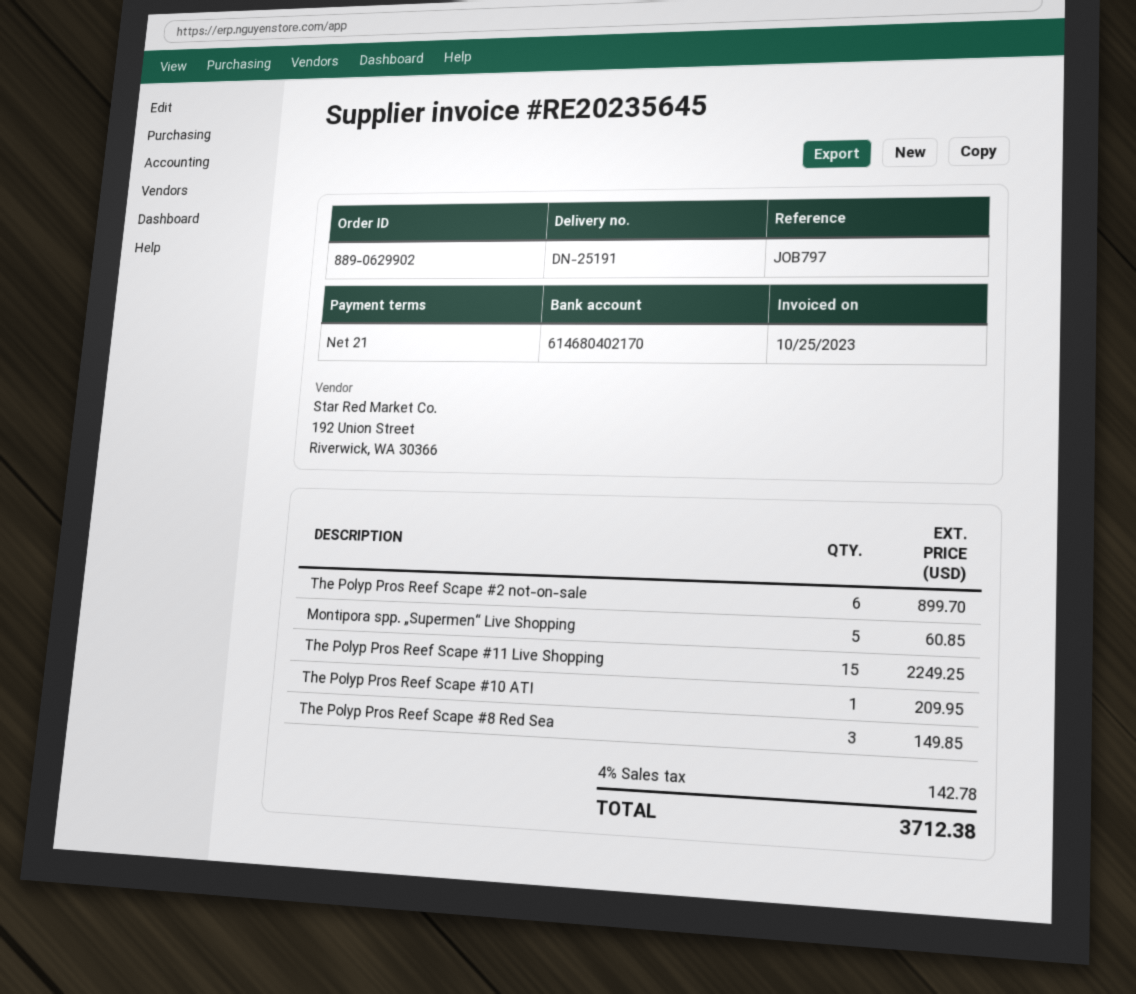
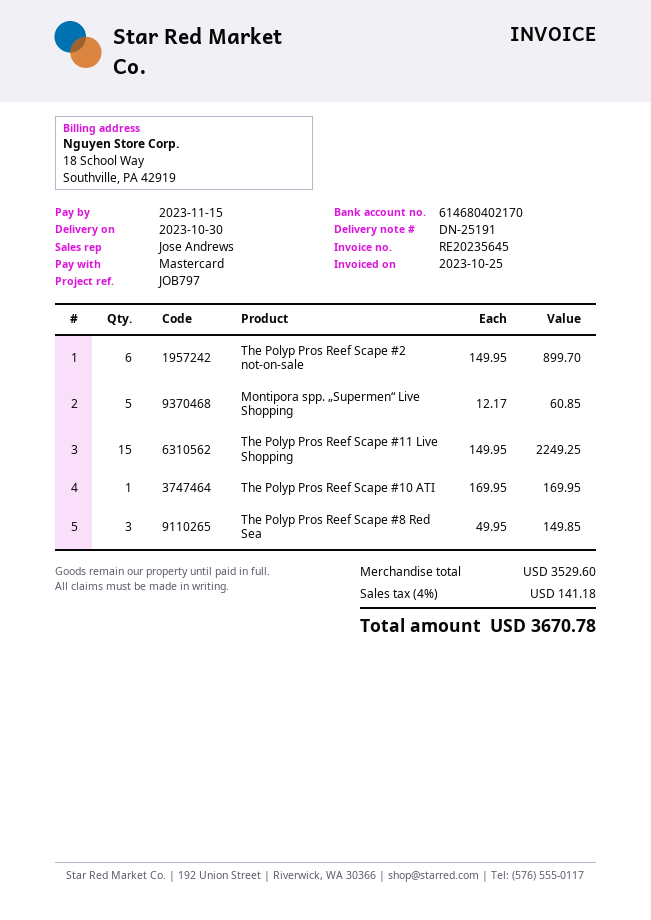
The Polyp Pros Reef Scape #10 ATI: 1 for 209.95 -> 1 for 169.95
tax: 4% = 142.78 -> 4% = 141.18
total: 3712.38 -> 3670.78

